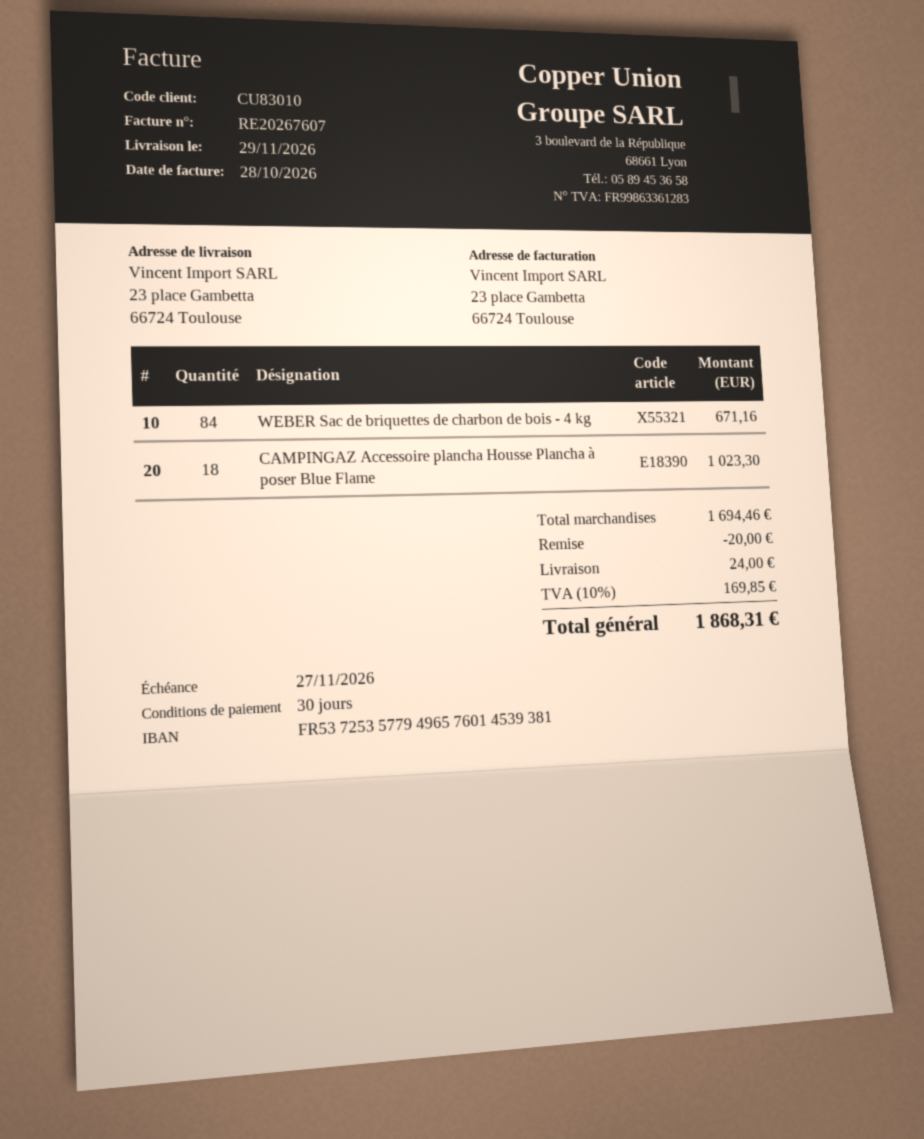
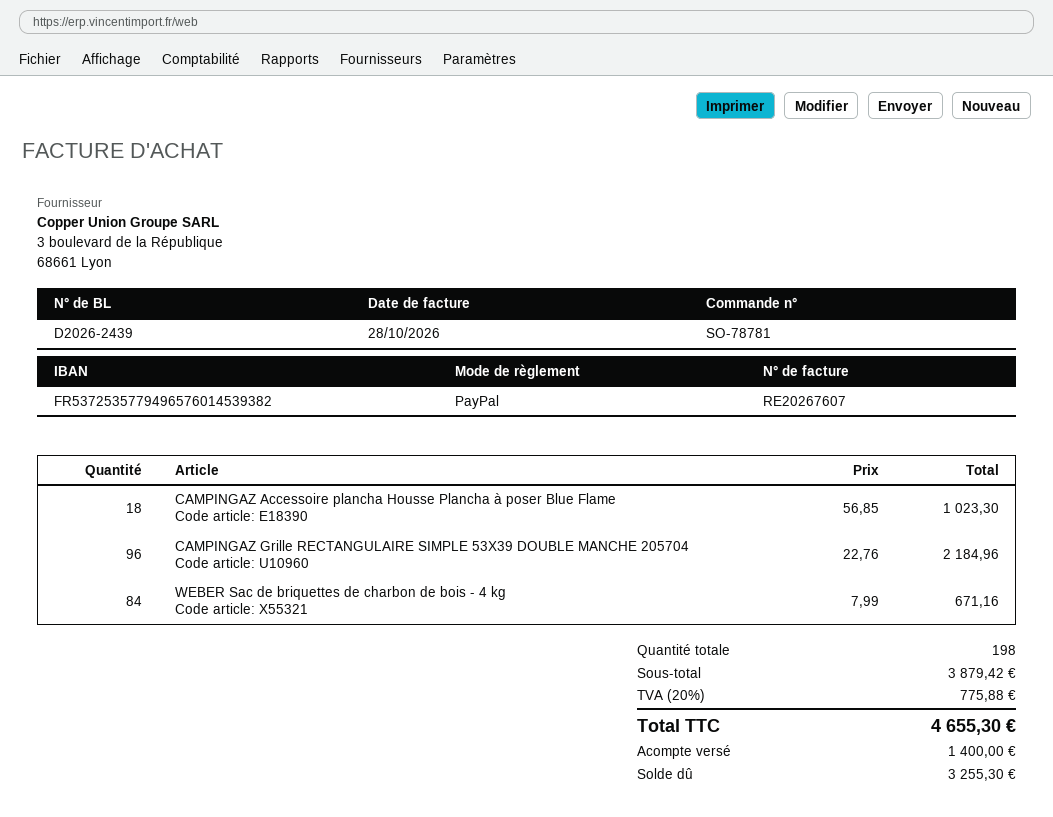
bank account: FR5372535779496576014539381 -> FR5372535779496576014539382
CAMPINGAZ Grille RECTANGULAIRE SIMPLE 53X39 DOUBLE MANCHE 205704: none -> 96 for 2184.96
subtotal: 1694.46 -> 3879.42
discount: 20.00 -> none
shipping: 24.00 -> none
tax: 10% = 169.85 -> 20% = 775.88
total: 1868.31 -> 4655.30

